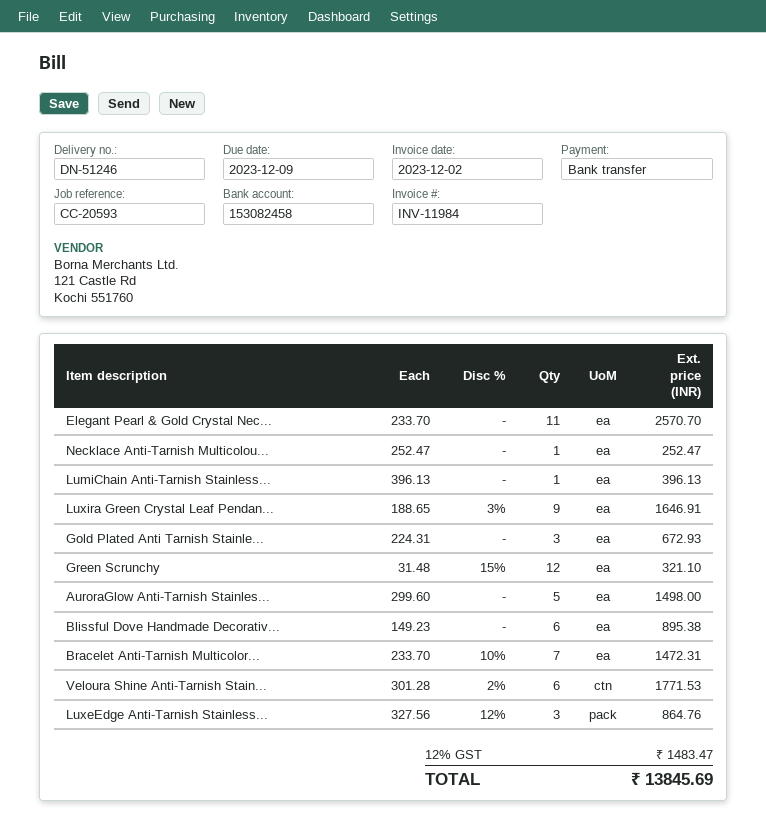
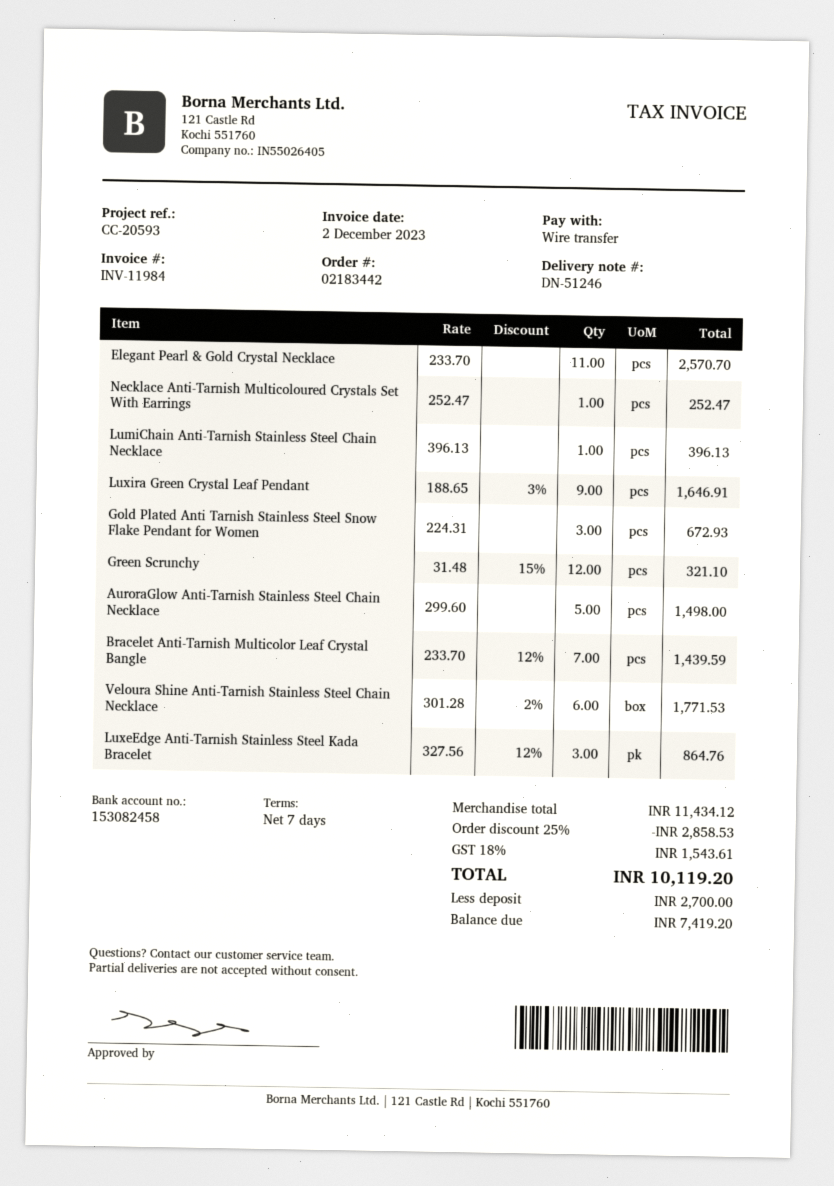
Blissful Dove Handmade Decorativ...: 6 x 149.23 = 895.38 -> none
Bracelet Anti-Tarnish Multicolor...: 7 x 233.70 - 10% = 1472.31 -> 7 x 233.70 - 12% = 1439.59
discount: none -> 25% = 2858.53
tax: 12% = 1483.47 -> 18% = 1543.61
total: 13845.69 -> 10119.20

